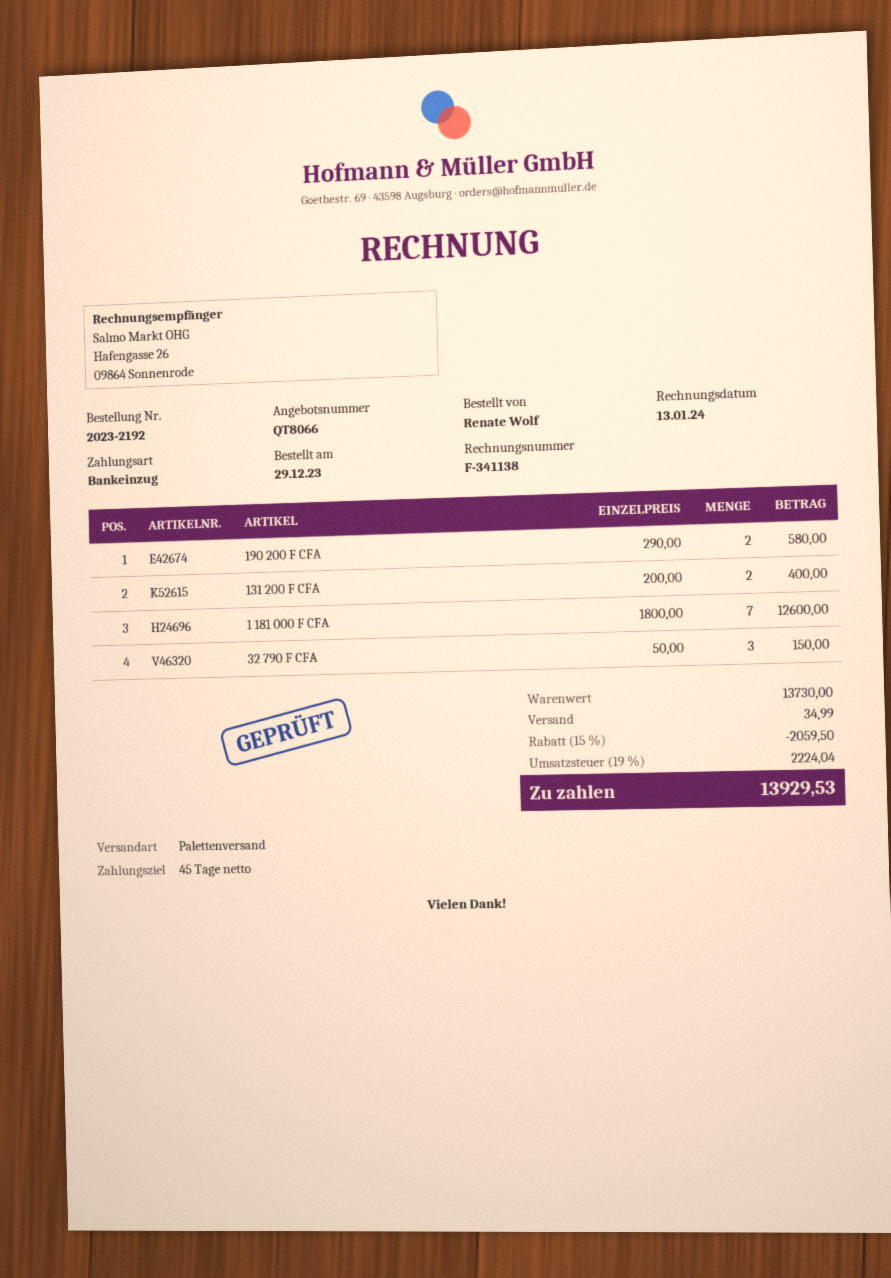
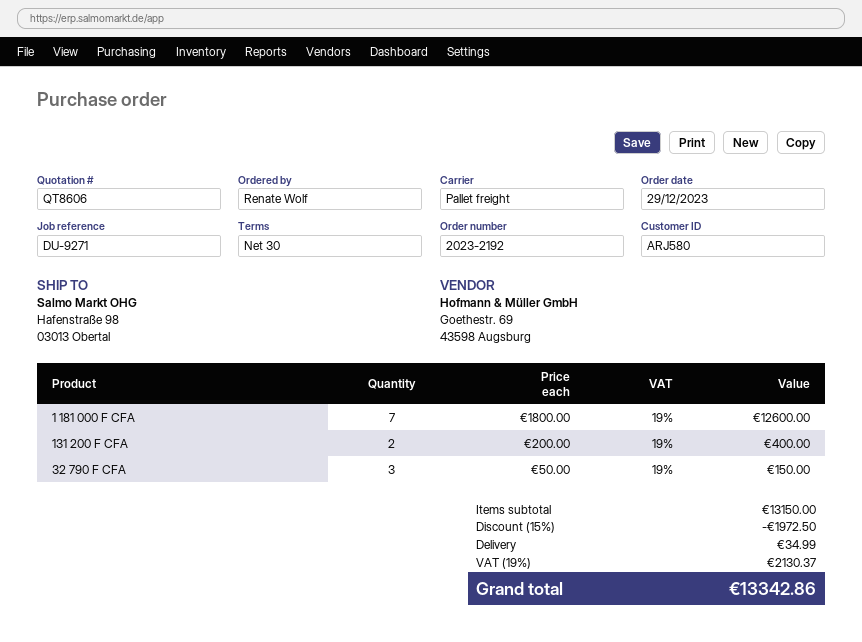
quote number: QT8066 -> QT8606
payment terms: 45 days -> 30 days
190 200 F CFA: 2 x 290.00 = 580.00 -> none
subtotal: 13730.00 -> 13150.00
discount: 15% = 2059.50 -> 15% = 1972.50
tax: 19% = 2224.04 -> 19% = 2130.37
total: 13929.53 -> 13342.86

